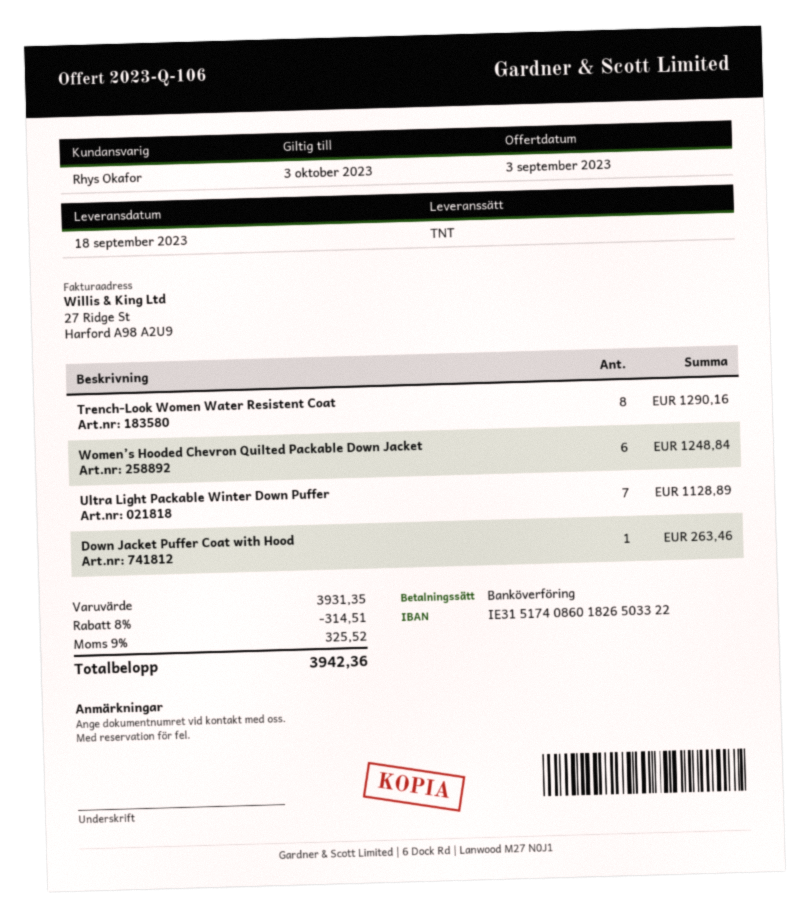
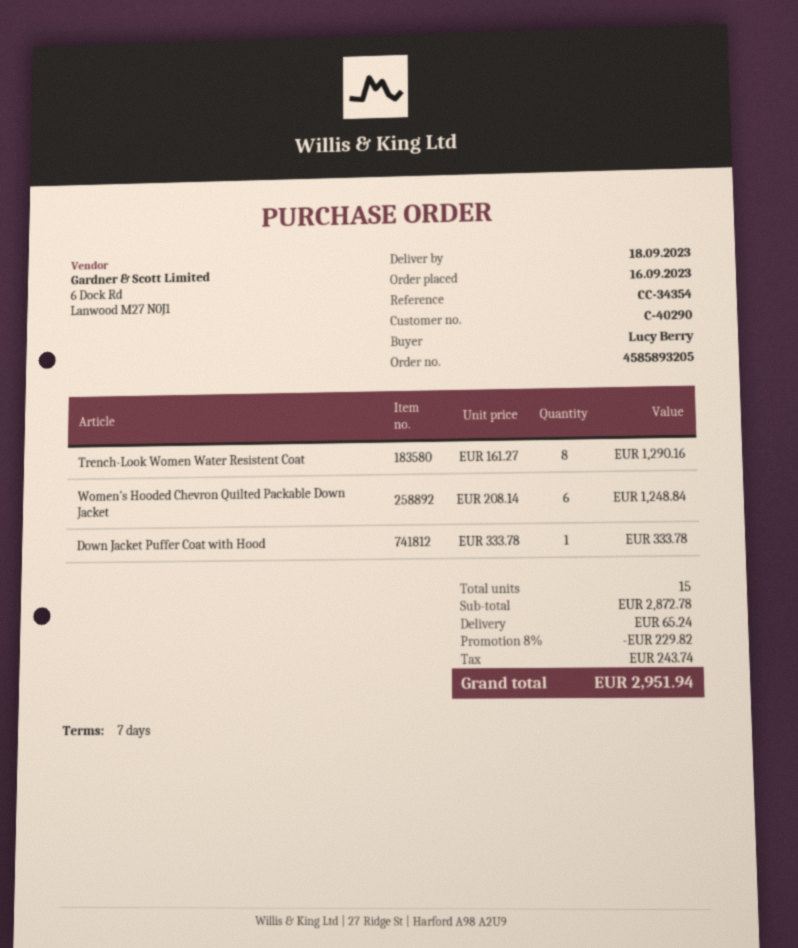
Ultra Light Packable Winter Down Puffer: 7 for 1128.89 -> none
Down Jacket Puffer Coat with Hood: 1 for 263.46 -> 1 for 333.78
subtotal: 3931.35 -> 2872.78
discount: 8% = 314.51 -> 8% = 229.82
shipping: none -> 65.24
tax: 325.52 -> 243.74
total: 3942.36 -> 2951.94

